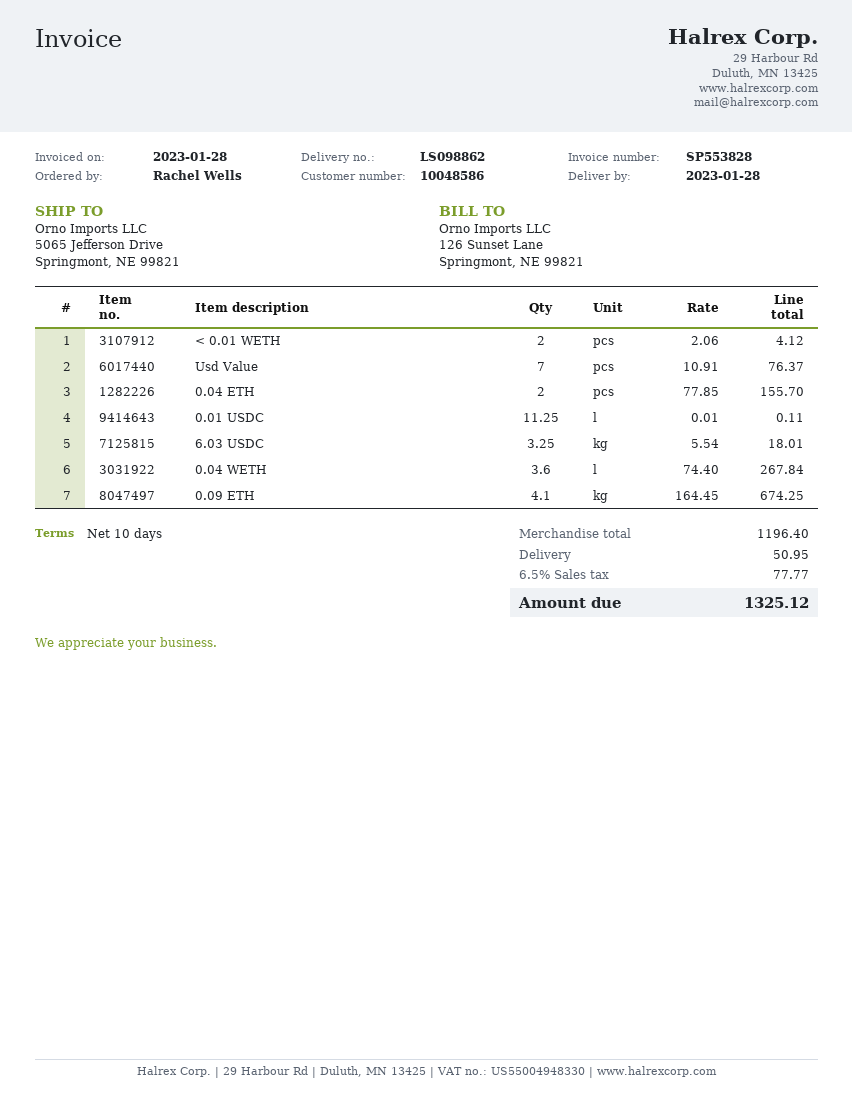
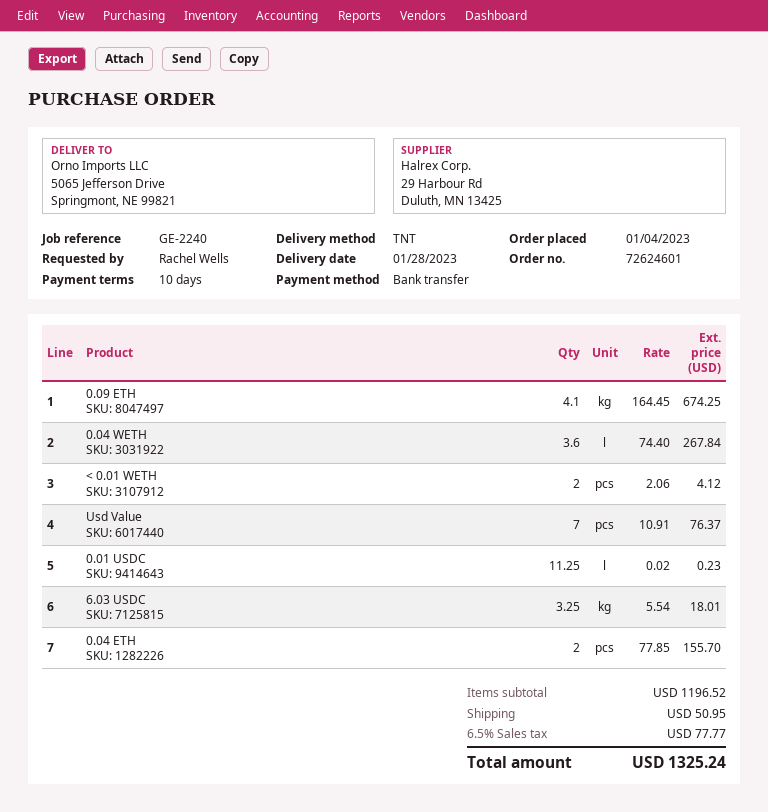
0.01 USDC: 11.25 x 0.01 = 0.11 -> 11.25 x 0.02 = 0.23
subtotal: 1196.40 -> 1196.52
total: 1325.12 -> 1325.24

